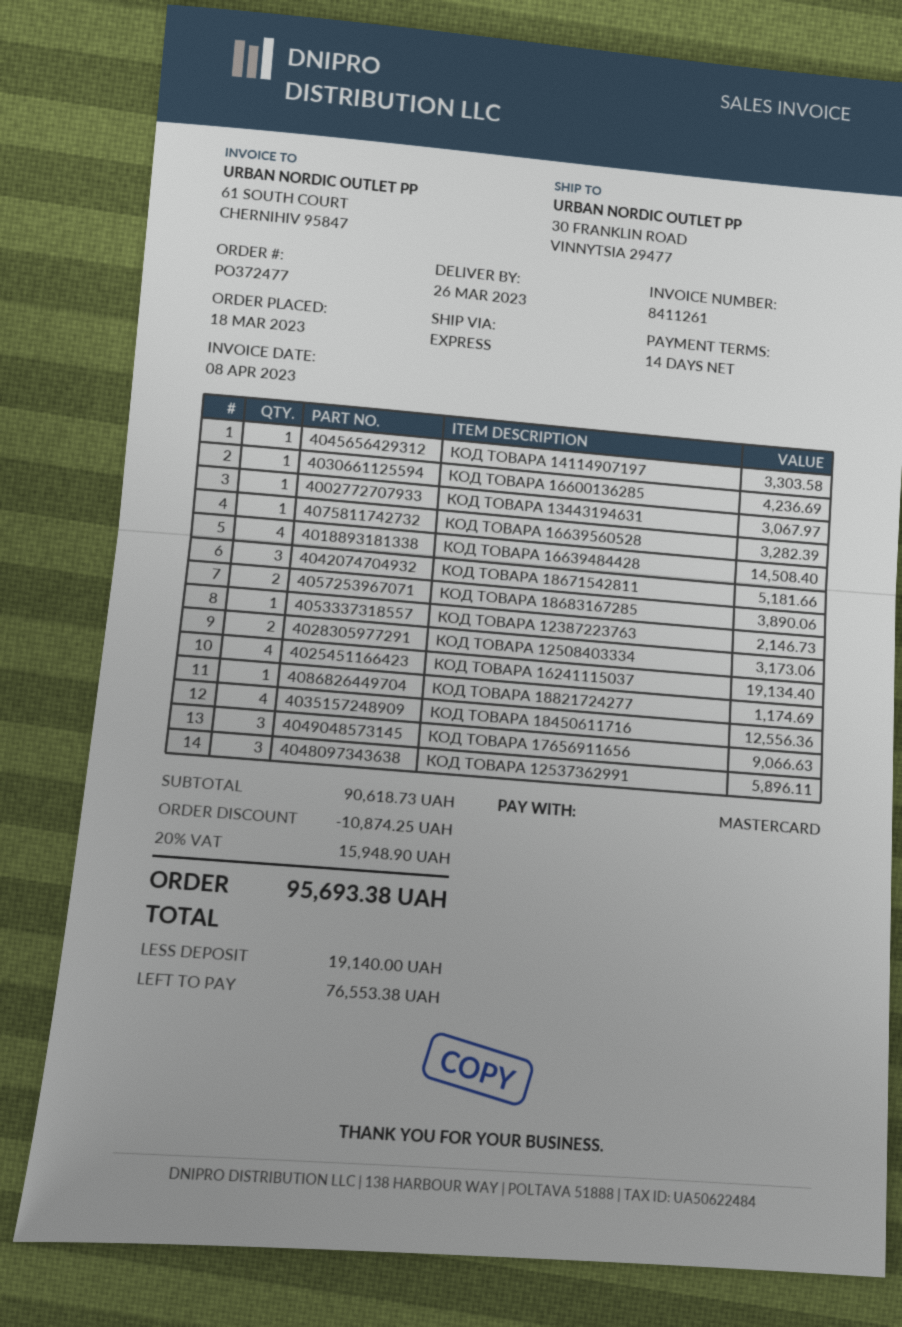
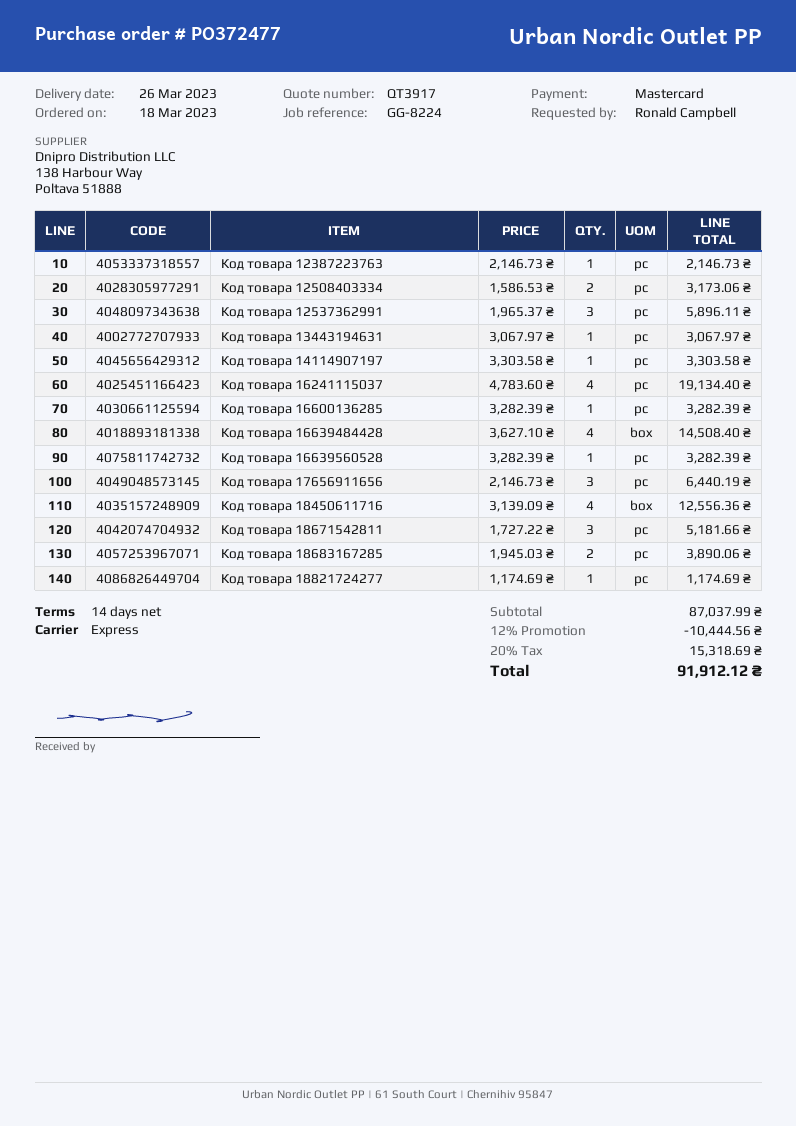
КОД ТОВАРА 16600136285: 1 for 4236.69 -> 1 for 3282.39
КОД ТОВАРА 17656911656: 3 for 9066.63 -> 3 for 6440.19
subtotal: 90618.73 -> 87037.99
discount: 10874.25 -> 10444.56
tax: 20% = 15948.90 -> 20% = 15318.69
total: 95693.38 -> 91912.12

